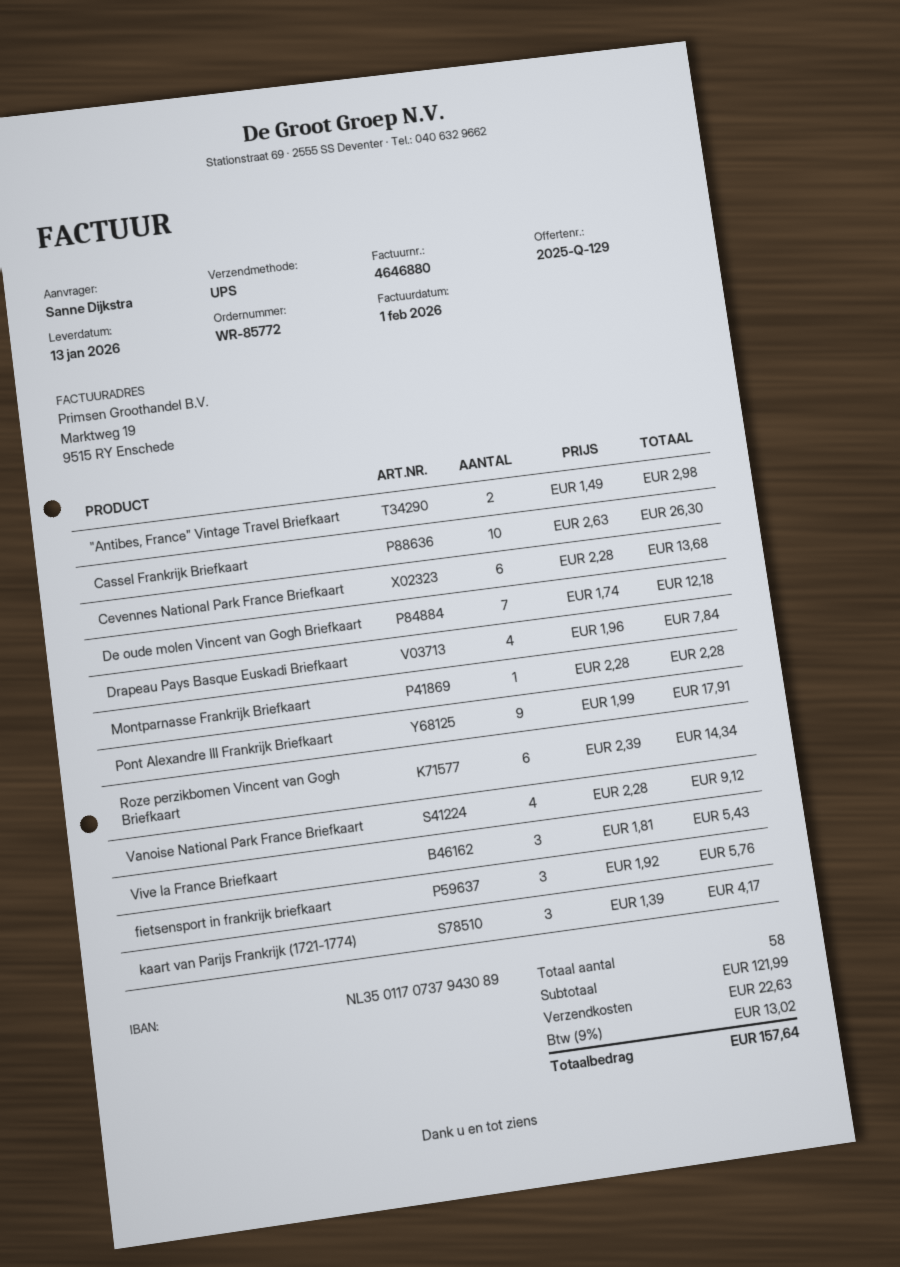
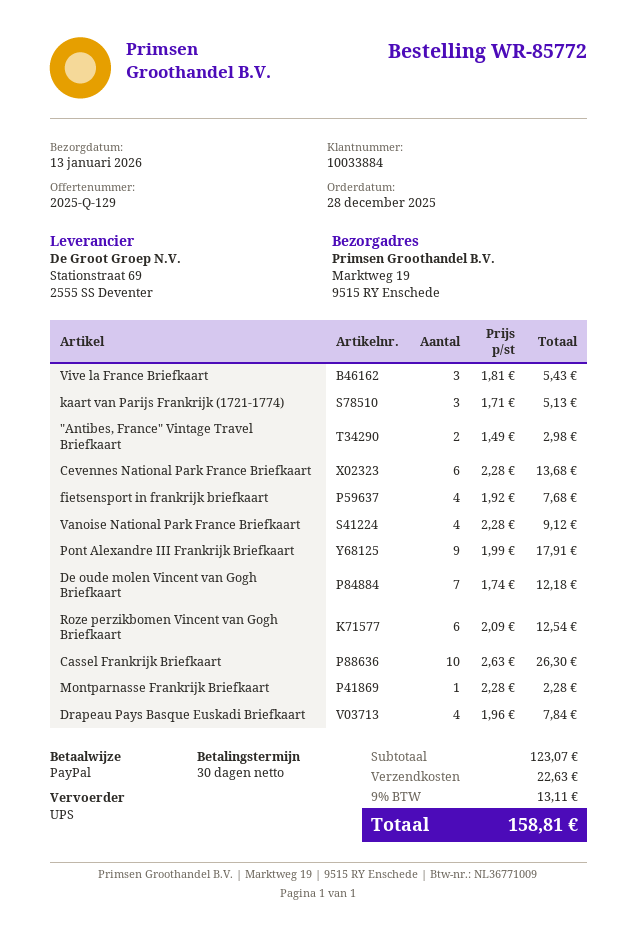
Roze perzikbomen Vincent van Gogh Briefkaart: 6 x 2.39 = 14.34 -> 6 x 2.09 = 12.54
fietsensport in frankrijk briefkaart: 3 x 1.92 = 5.76 -> 4 x 1.92 = 7.68
kaart van Parijs Frankrijk (1721-1774): 3 x 1.39 = 4.17 -> 3 x 1.71 = 5.13
subtotal: 121.99 -> 123.07
tax: 9% = 13.02 -> 9% = 13.11
total: 157.64 -> 158.81

